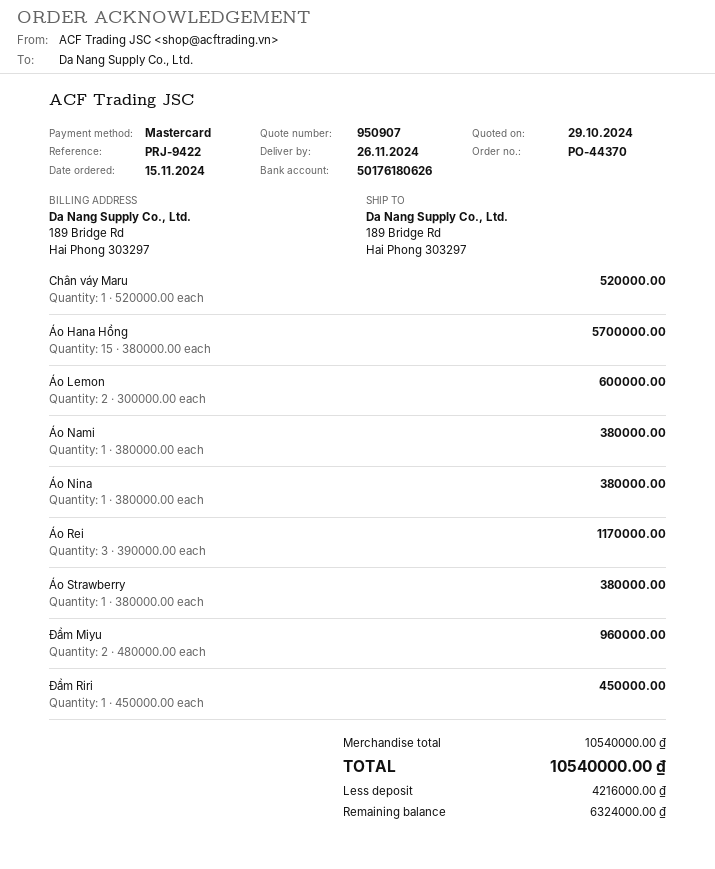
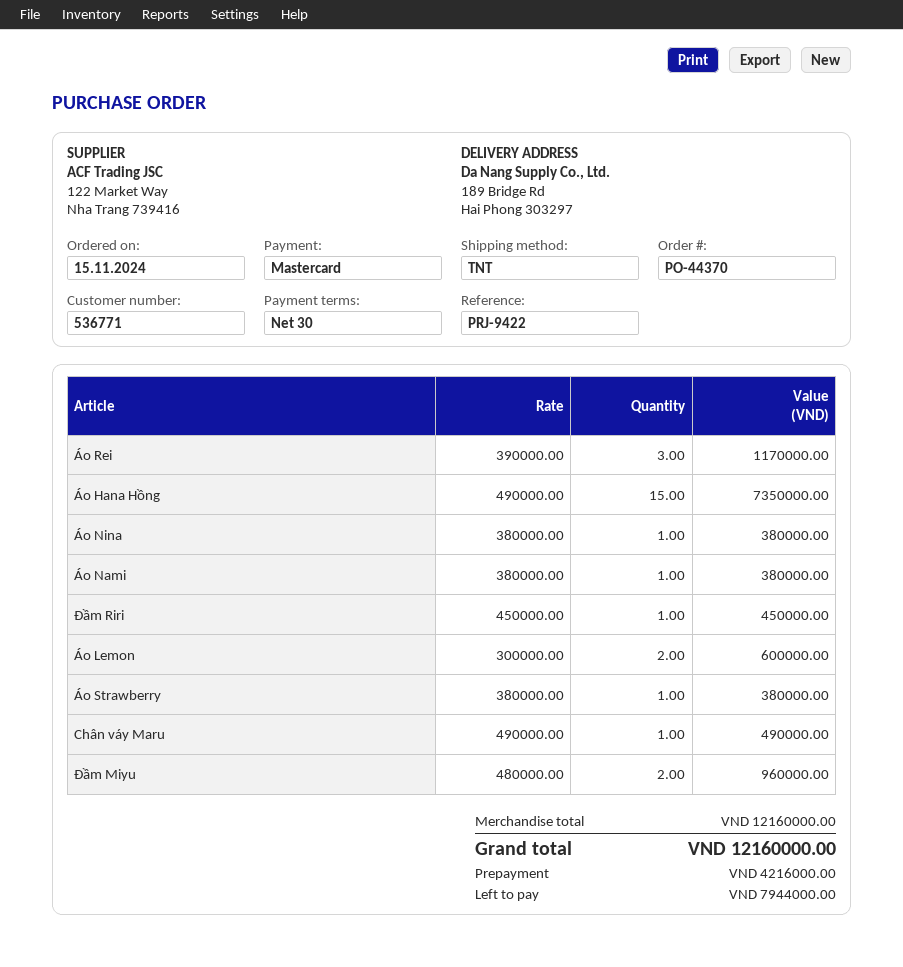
Chân váy Maru: 1 x 520000.00 = 520000.00 -> 1 x 490000.00 = 490000.00
Áo Hana Hồng: 15 x 380000.00 = 5700000.00 -> 15 x 490000.00 = 7350000.00
subtotal: 10540000.00 -> 12160000.00
total: 10540000.00 -> 12160000.00
balance: 6324000.00 -> 7944000.00

